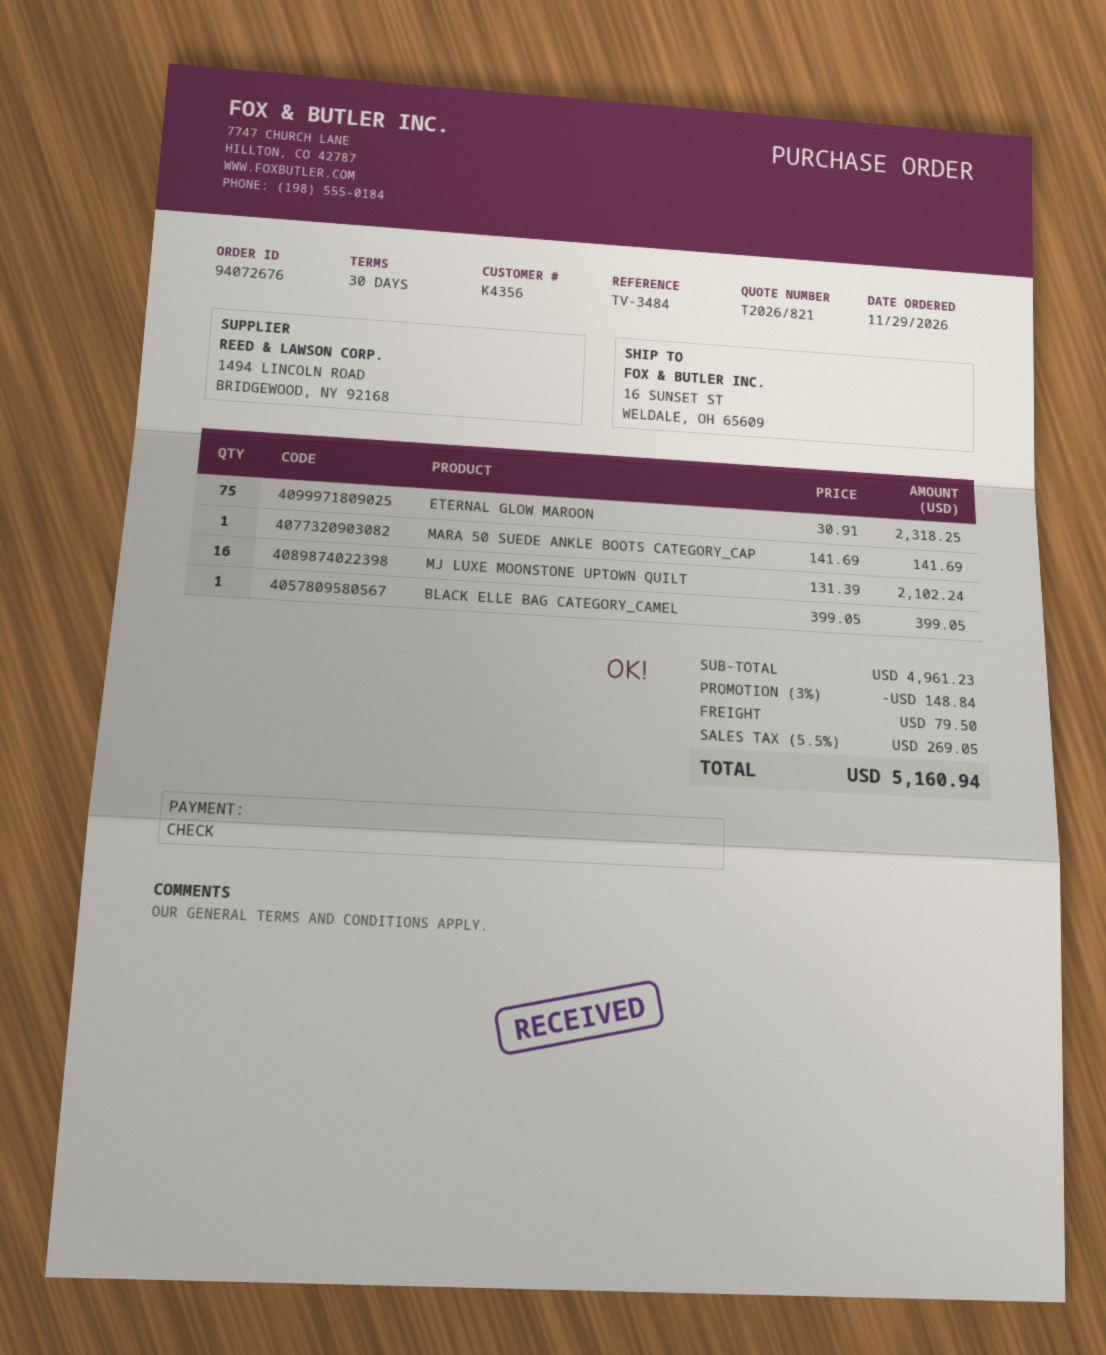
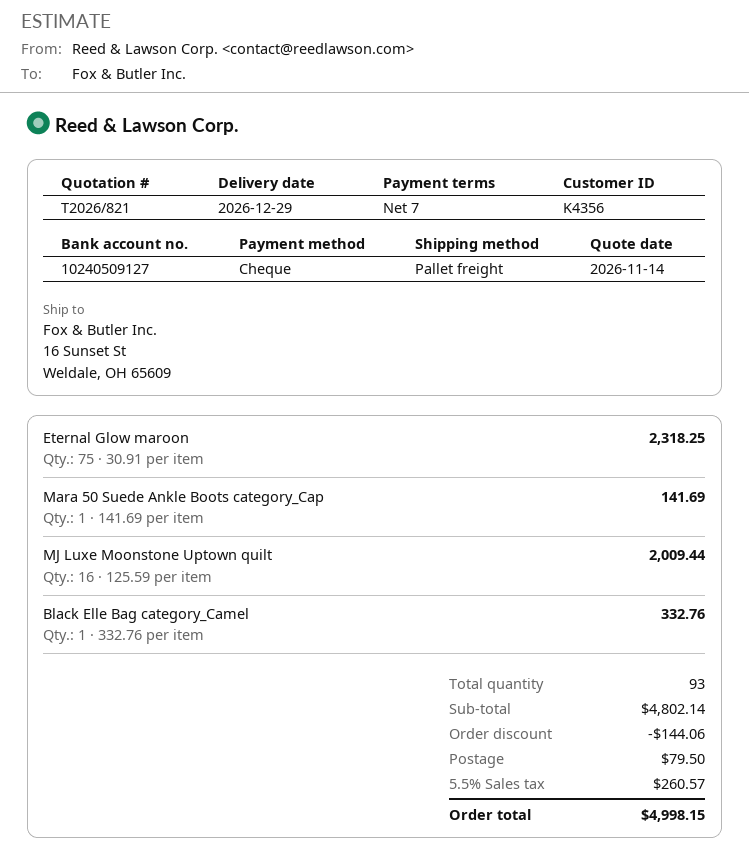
payment terms: 30 days -> 7 days
MJ LUXE MOONSTONE UPTOWN QUILT: 16 x 131.39 = 2102.24 -> 16 x 125.59 = 2009.44
BLACK ELLE BAG CATEGORY_CAMEL: 1 x 399.05 = 399.05 -> 1 x 332.76 = 332.76
subtotal: 4961.23 -> 4802.14
discount: 148.84 -> 144.06
tax: 5.5% = 269.05 -> 5.5% = 260.57
total: 5160.94 -> 4998.15

